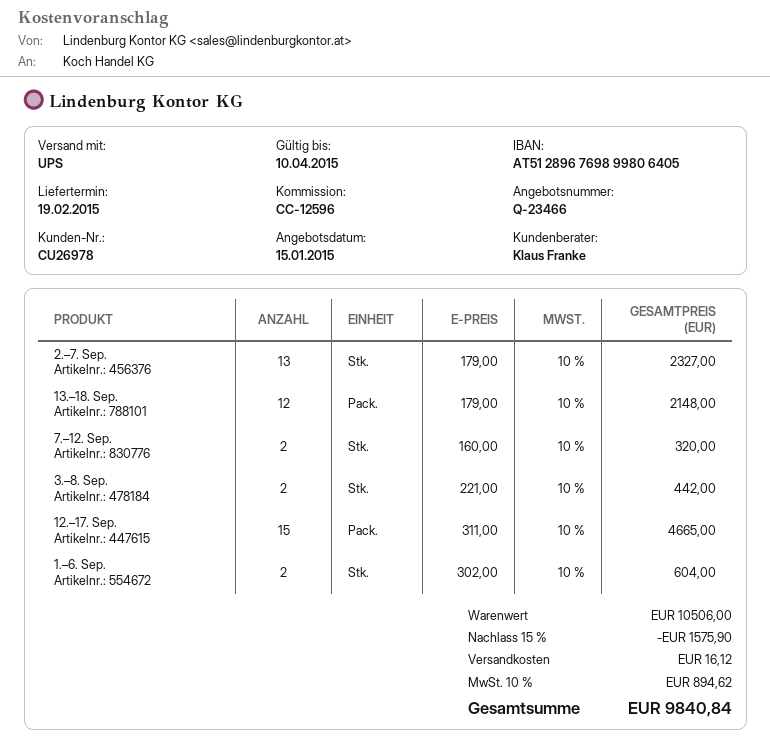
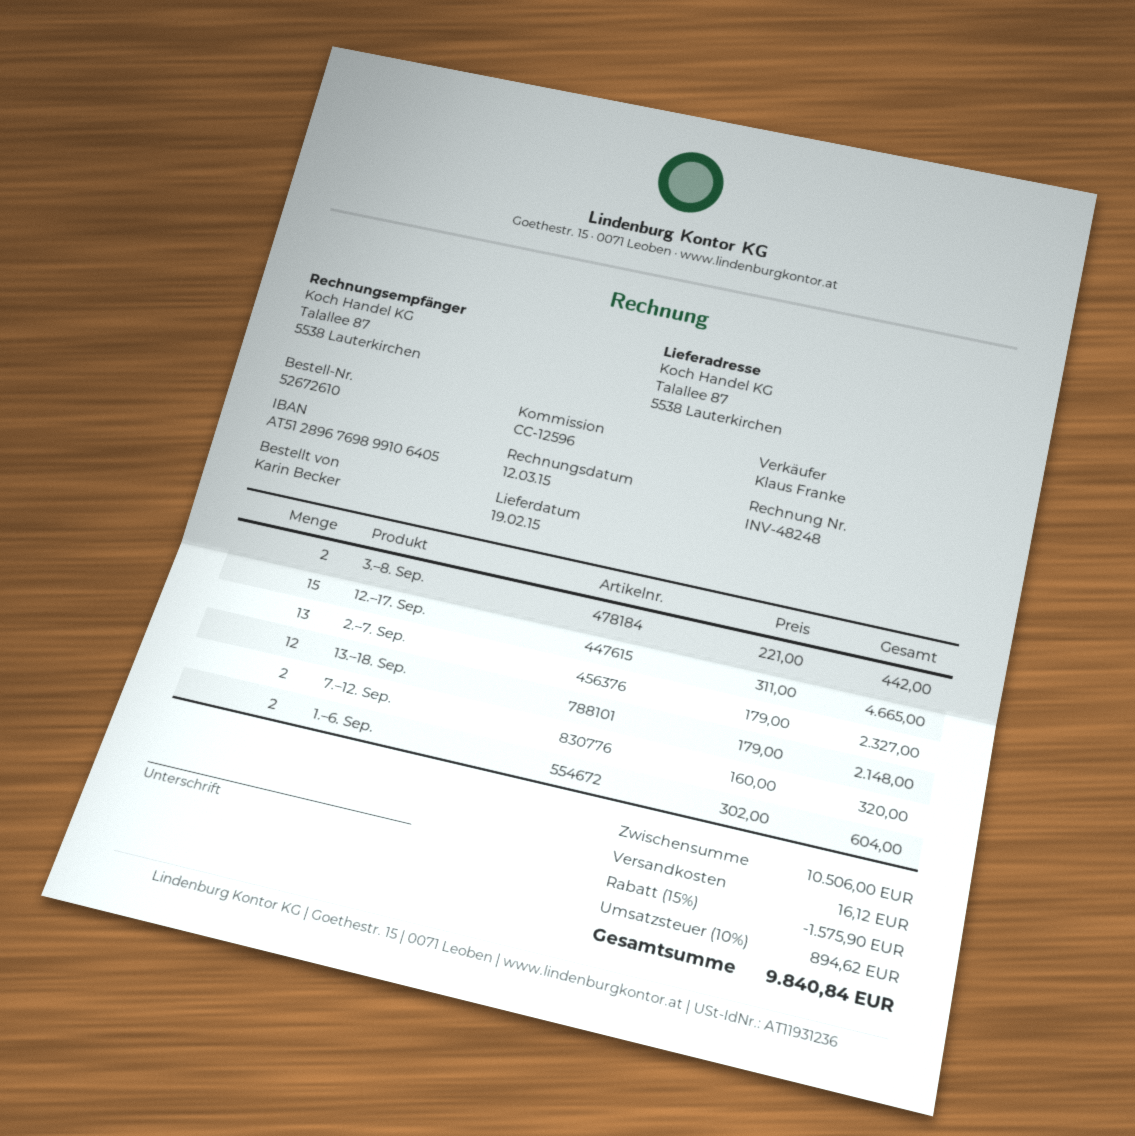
bank account: AT512896769899806405 -> AT512896769899106405

